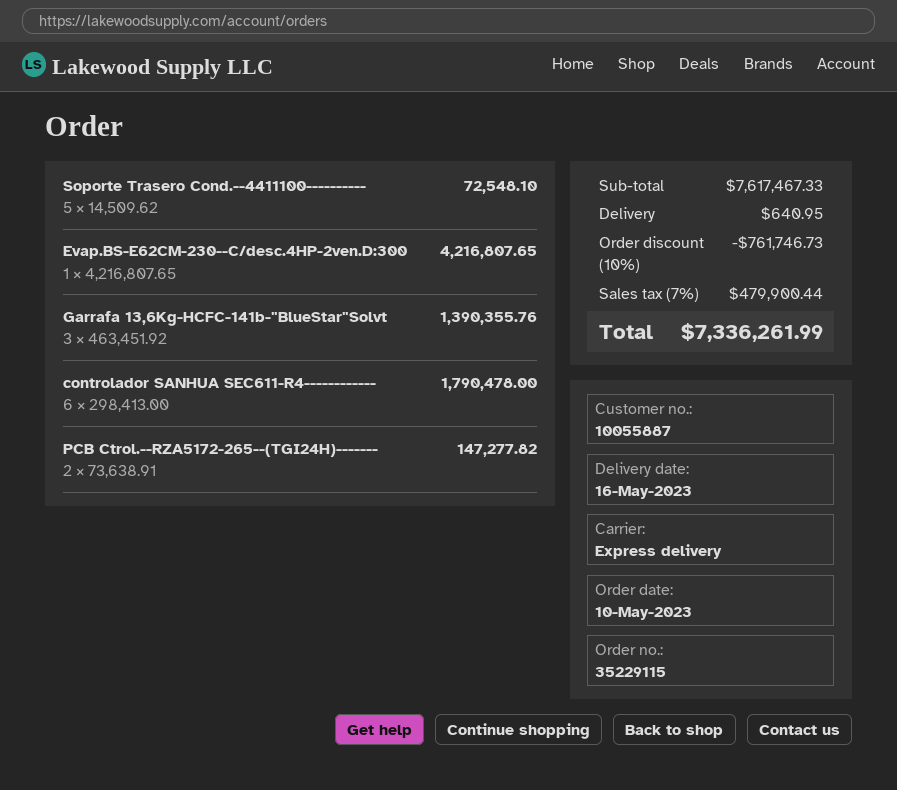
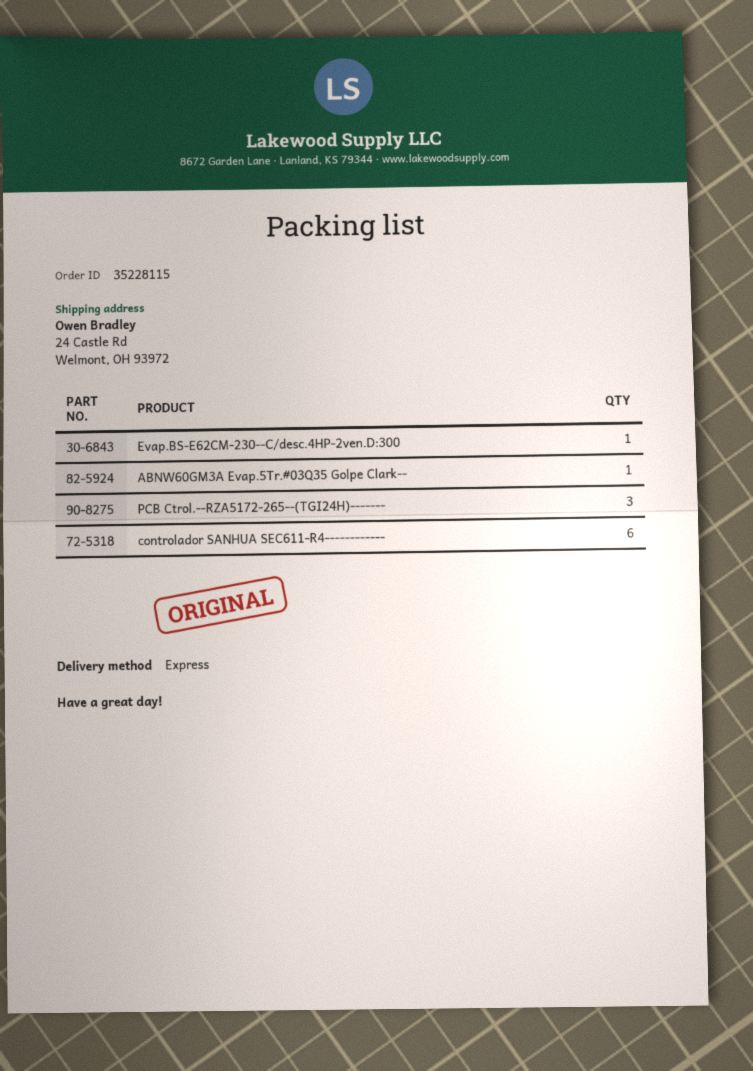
order number: 35229115 -> 35228115
Soporte Trasero Cond.--4411100----------: 5 -> none
Garrafa 13,6Kg-HCFC-141b-"BlueStar"Solvt: 3 -> none
PCB Ctrol.--RZA5172-265--(TGI24H)-------: 2 -> 3
ABNW60GM3A Evap.5Tr.#03Q35 Golpe Clark--: none -> 1

